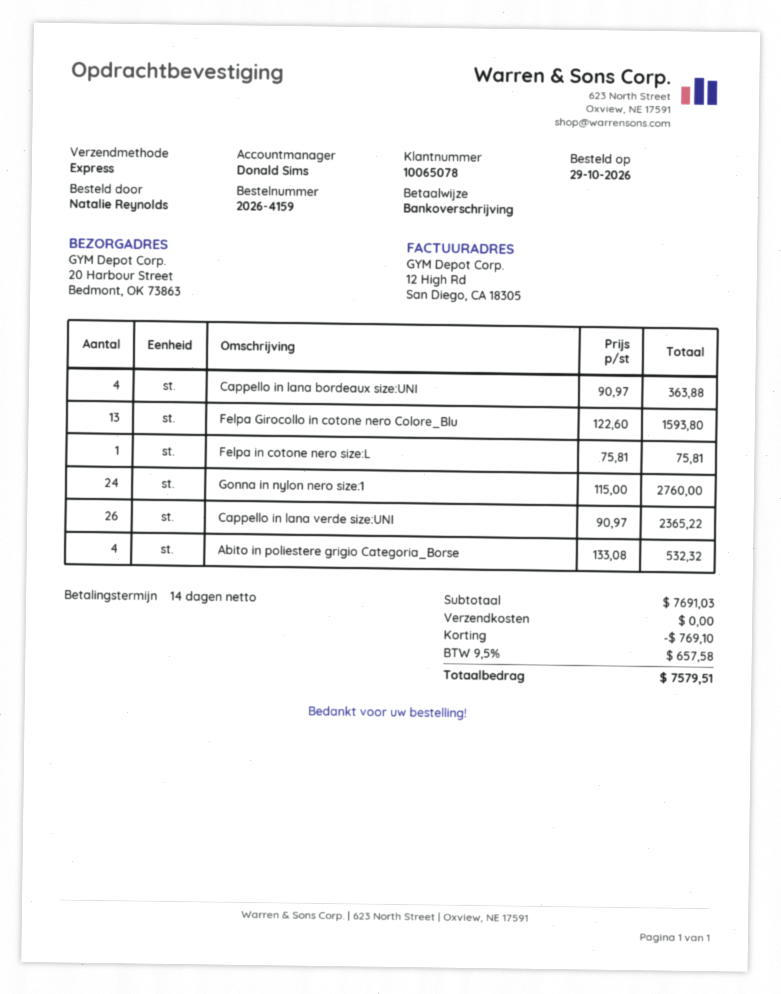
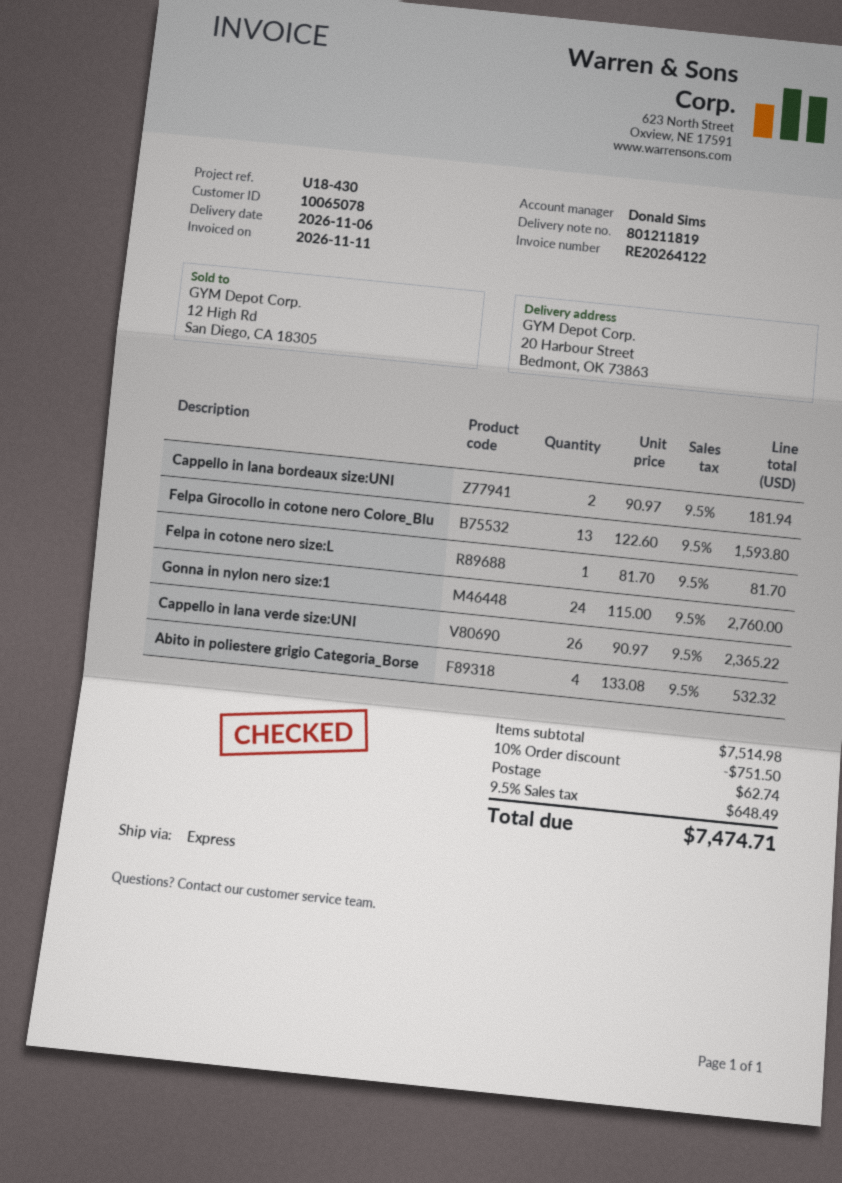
Cappello in lana bordeaux size:UNI: 4 x 90.97 = 363.88 -> 2 x 90.97 = 181.94
Felpa in cotone nero size:L: 1 x 75.81 = 75.81 -> 1 x 81.70 = 81.70
subtotal: 7691.03 -> 7514.98
discount: 769.10 -> 751.50
shipping: 0.00 -> 62.74
tax: 9.5% = 657.58 -> 9.5% = 648.49
total: 7579.51 -> 7474.71

